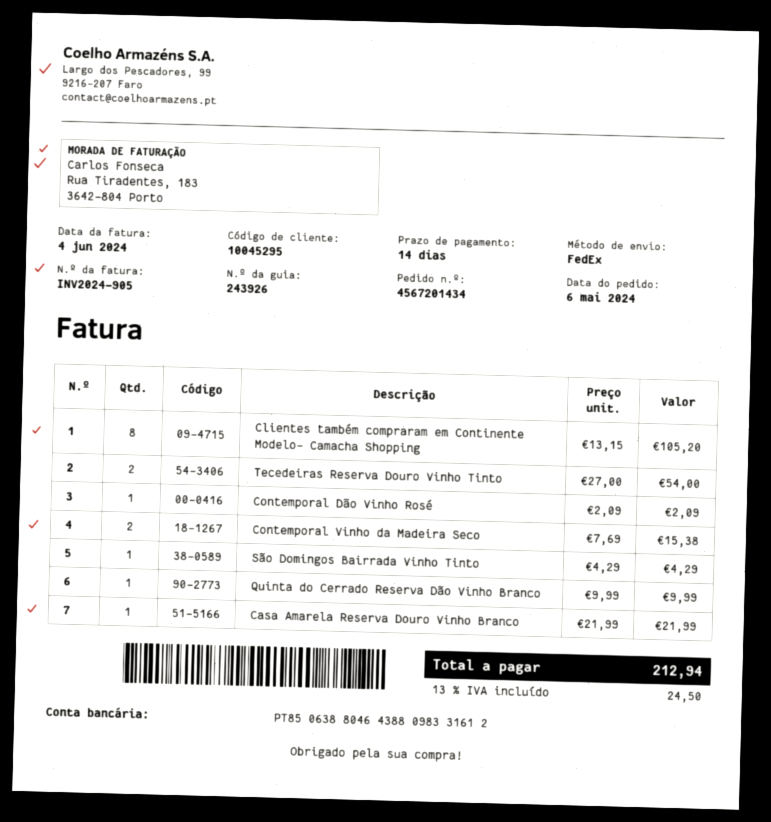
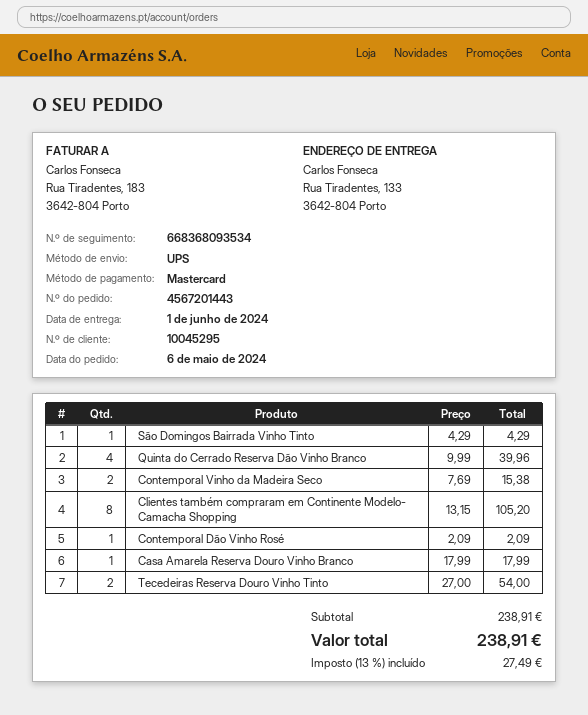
order number: 4567201434 -> 4567201443
shipping method: FedEx -> UPS
Quinta do Cerrado Reserva Dão Vinho Branco: 1 x 9.99 = 9.99 -> 4 x 9.99 = 39.96
Casa Amarela Reserva Douro Vinho Branco: 1 x 21.99 = 21.99 -> 1 x 17.99 = 17.99
tax: 13% = 24.50 -> 13% = 27.49
total: 212.94 -> 238.91

